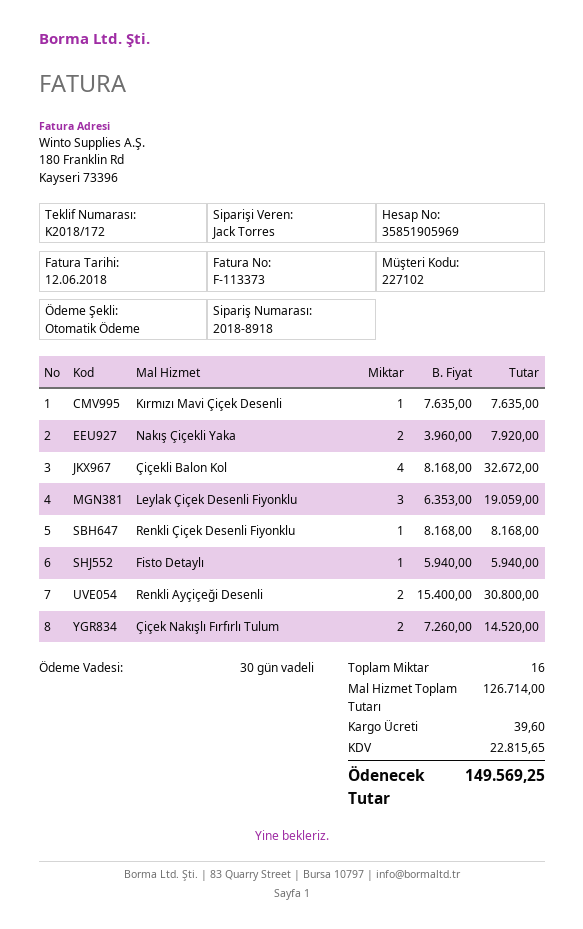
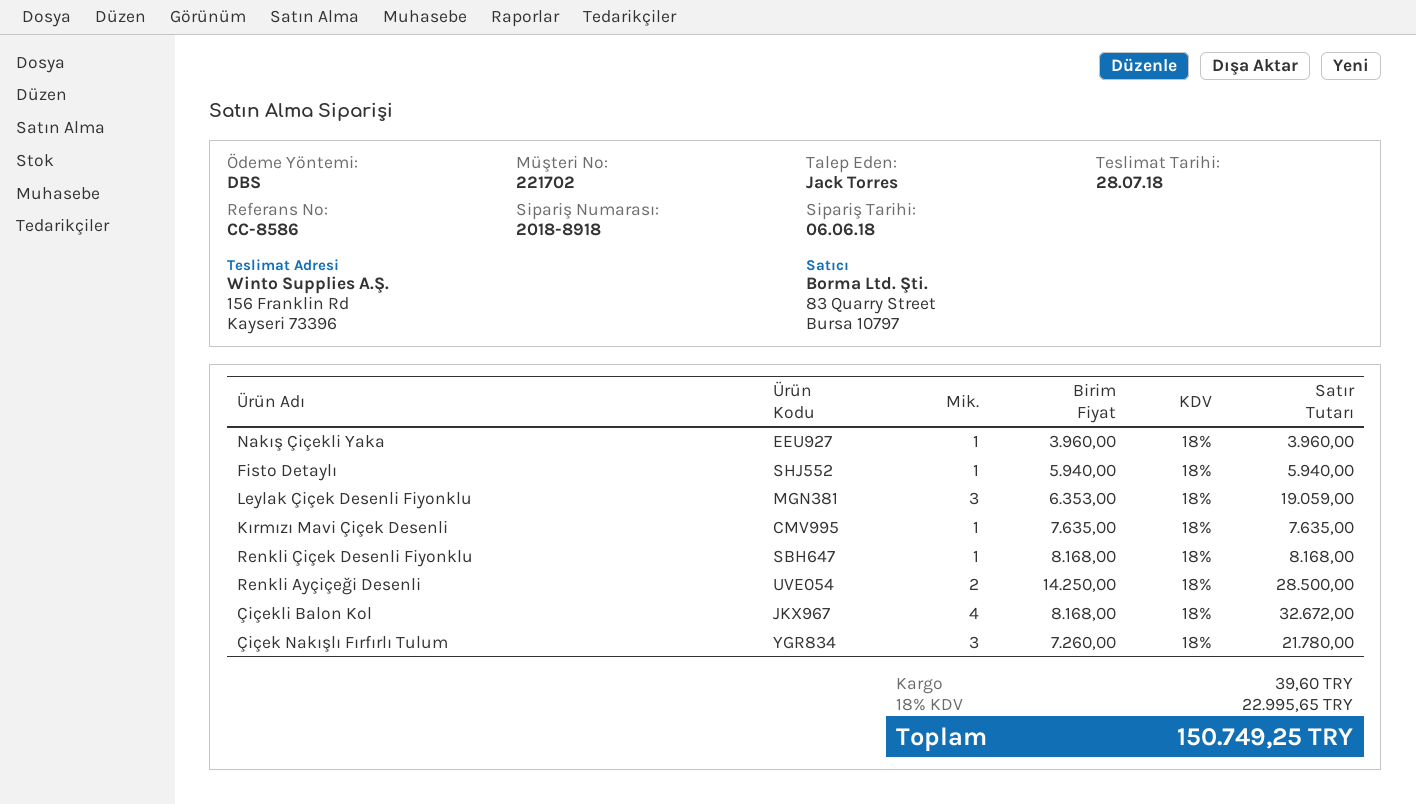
customer number: 227102 -> 221702
Nakış Çiçekli Yaka: 2 x 3960.00 = 7920.00 -> 1 x 3960.00 = 3960.00
Renkli Ayçiçeği Desenli: 2 x 15400.00 = 30800.00 -> 2 x 14250.00 = 28500.00
Çiçek Nakışlı Fırfırlı Tulum: 2 x 7260.00 = 14520.00 -> 3 x 7260.00 = 21780.00
tax: 22815.65 -> 22995.65
total: 149569.25 -> 150749.25

